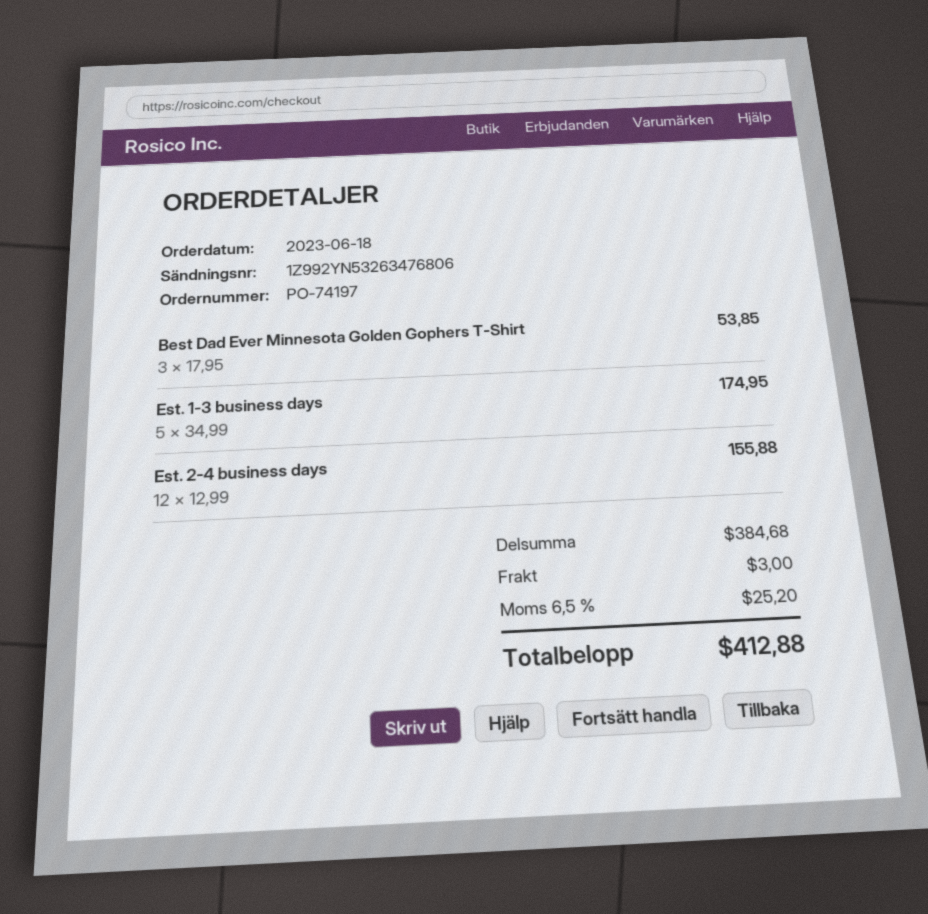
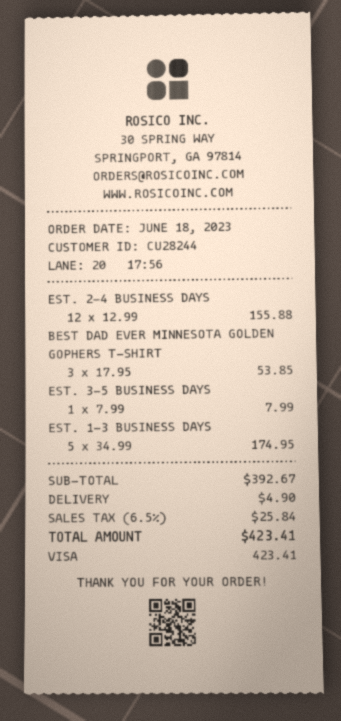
EST. 3-5 BUSINESS DAYS: none -> 1 x 7.99 = 7.99
subtotal: 384.68 -> 392.67
shipping: 3.00 -> 4.90
tax: 6.5% = 25.20 -> 6.5% = 25.84
total: 412.88 -> 423.41

